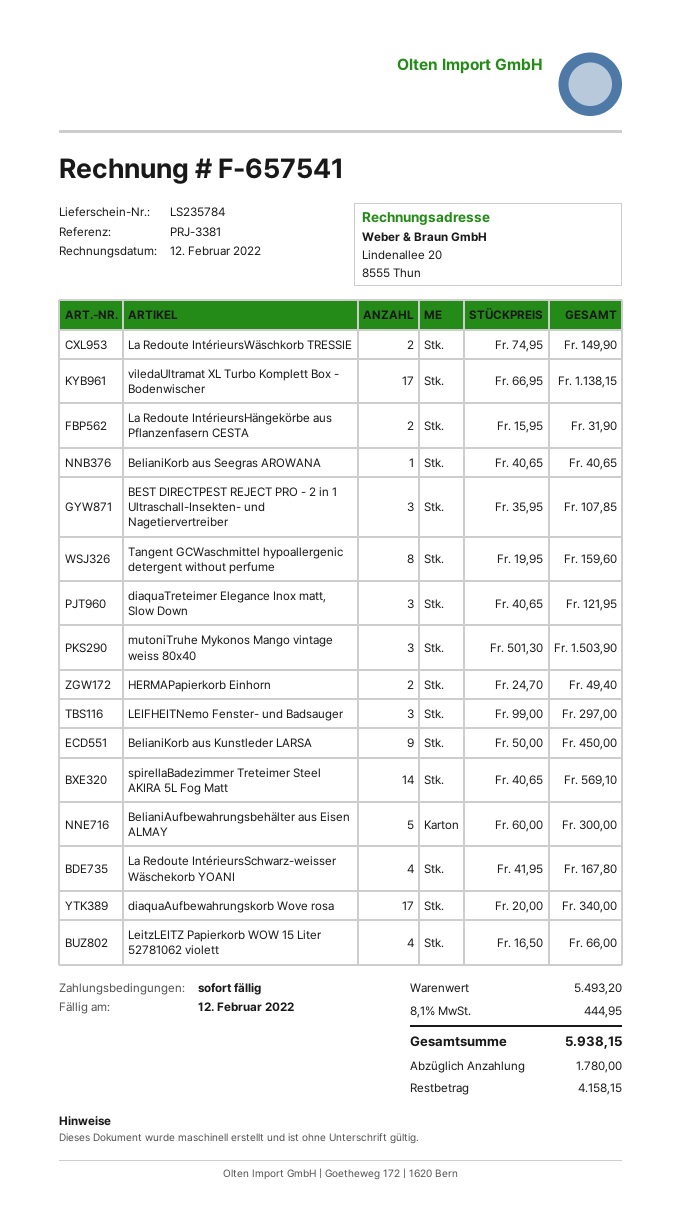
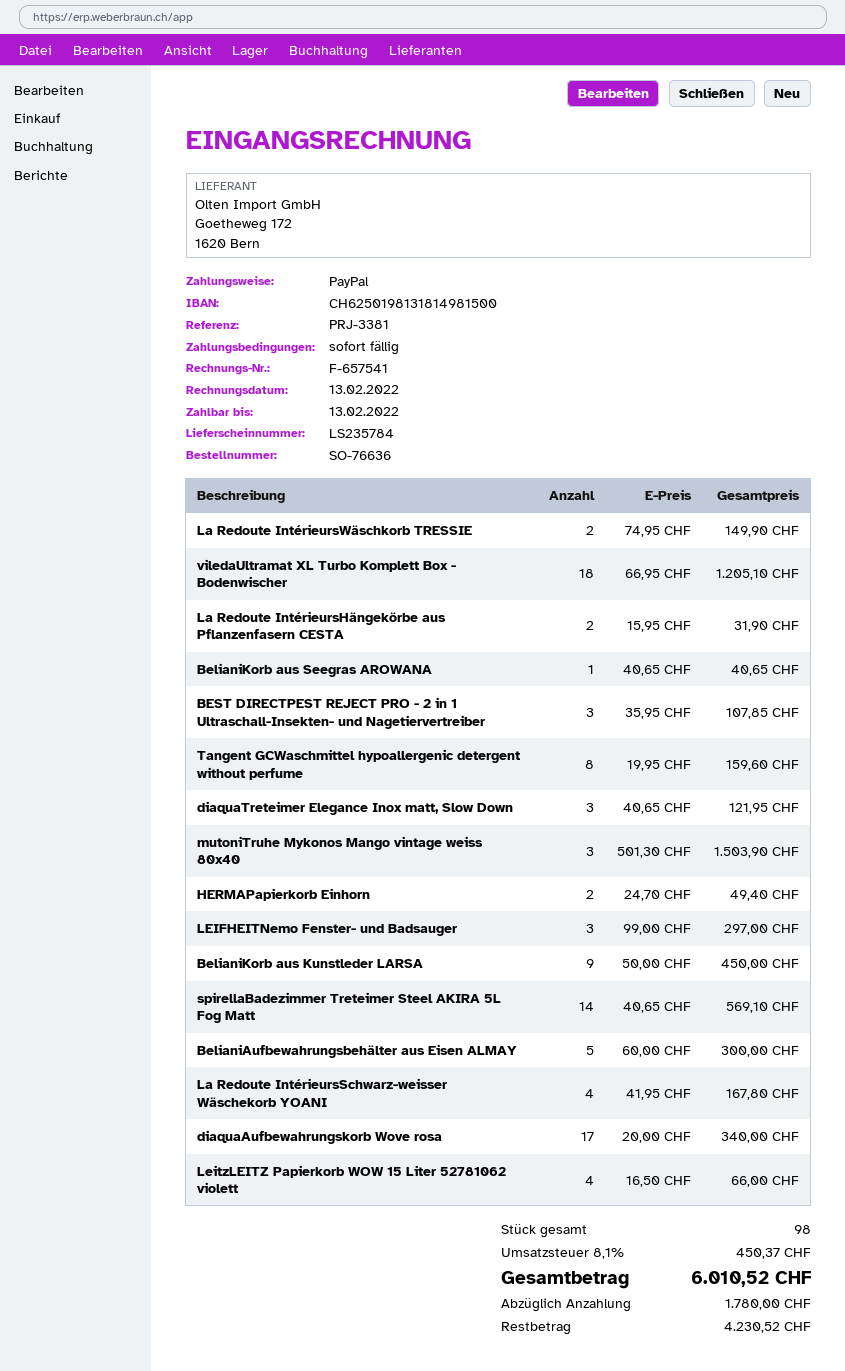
invoice date: 2022-02-12 -> 2022-02-13
due date: 2022-02-12 -> 2022-02-13
viledaUltramat XL Turbo Komplett Box - Bodenwischer: 17 x 66.95 = 1138.15 -> 18 x 66.95 = 1205.10
tax: 8.1% = 444.95 -> 8.1% = 450.37
total: 5938.15 -> 6010.52
balance: 4158.15 -> 4230.52

